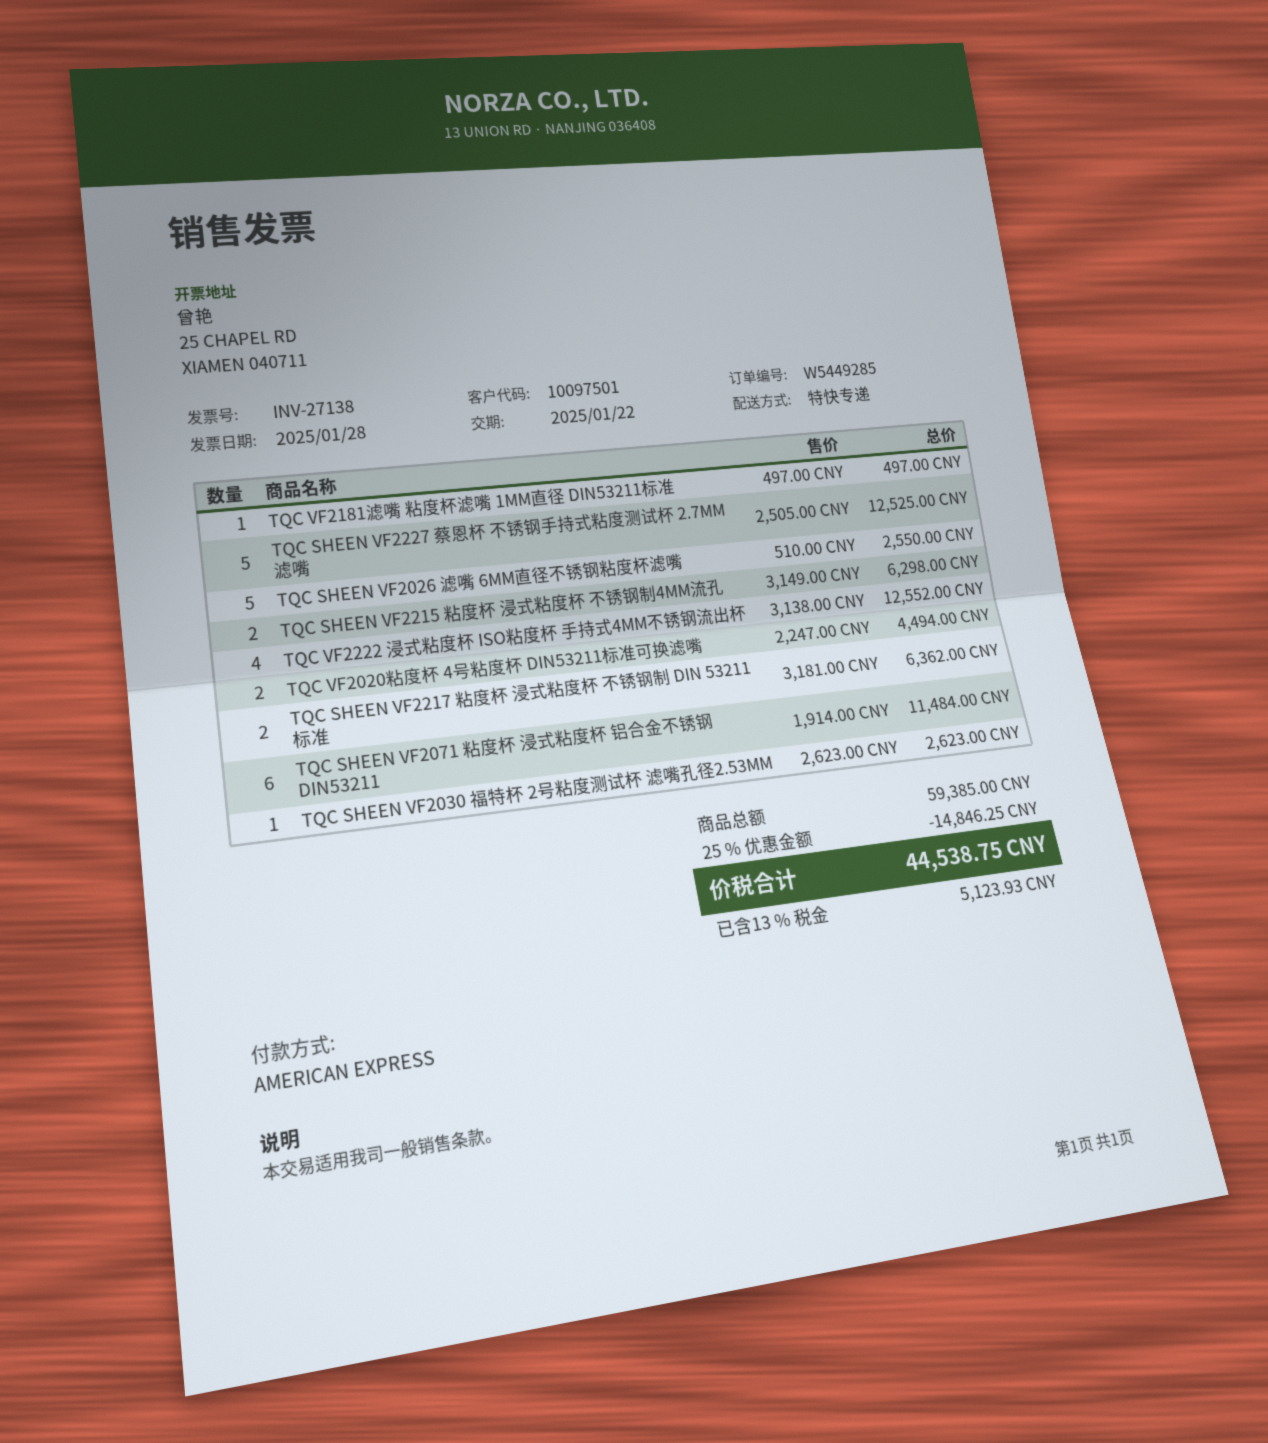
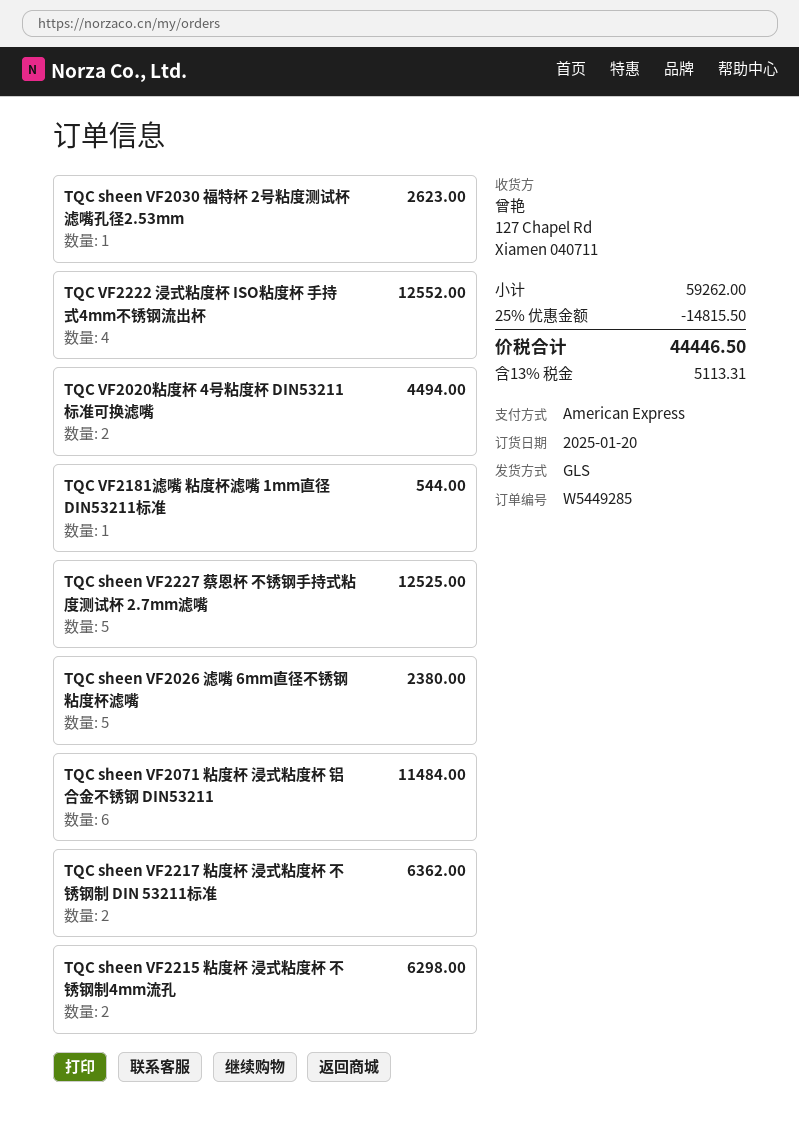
shipping method: express -> GLS
TQC VF2181滤嘴 粘度杯滤嘴 1MM直径 DIN53211标准: 1 for 497.00 -> 1 for 544.00
TQC SHEEN VF2026 滤嘴 6MM直径不锈钢粘度杯滤嘴: 5 for 2550.00 -> 5 for 2380.00
subtotal: 59385.00 -> 59262.00
discount: 25% = 14846.25 -> 25% = 14815.50
tax: 13% = 5123.93 -> 13% = 5113.31
total: 44538.75 -> 44446.50

